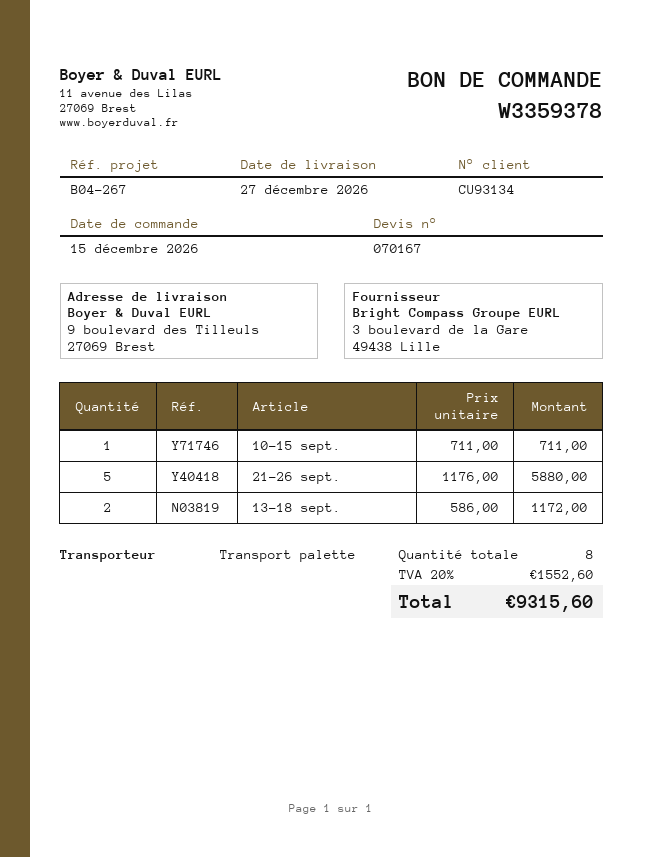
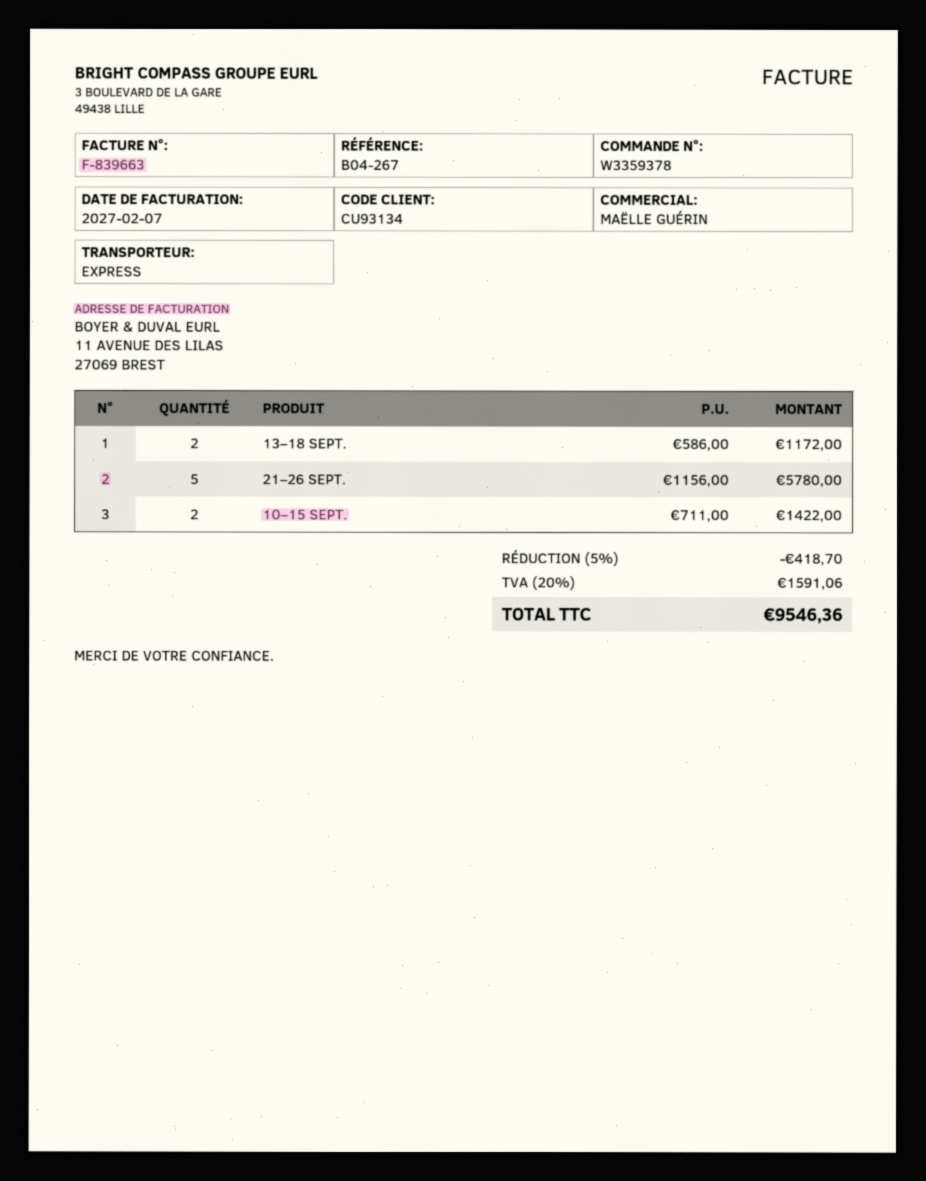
shipping method: pallet freight -> express
10–15 sept.: 1 x 711.00 = 711.00 -> 2 x 711.00 = 1422.00
21–26 sept.: 5 x 1176.00 = 5880.00 -> 5 x 1156.00 = 5780.00
discount: none -> 5% = 418.70
tax: 20% = 1552.60 -> 20% = 1591.06
total: 9315.60 -> 9546.36

